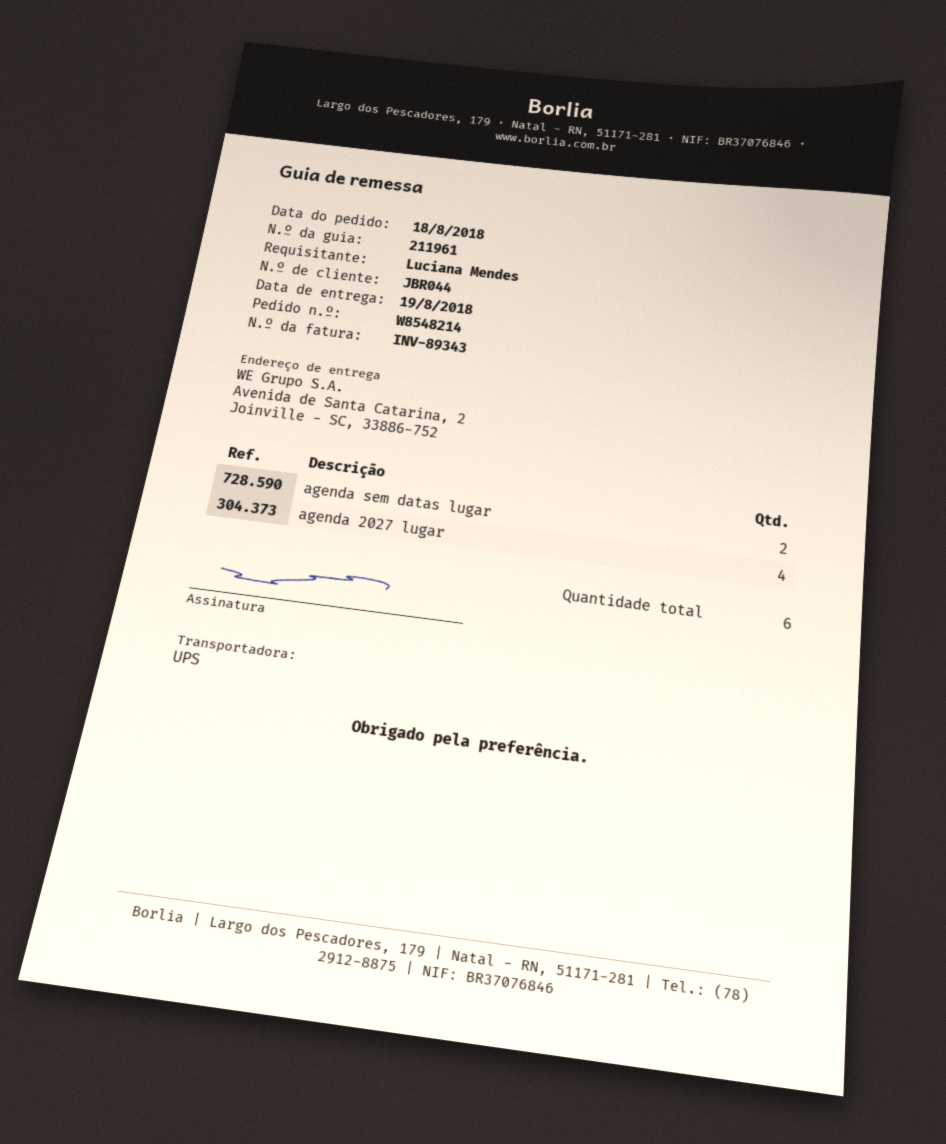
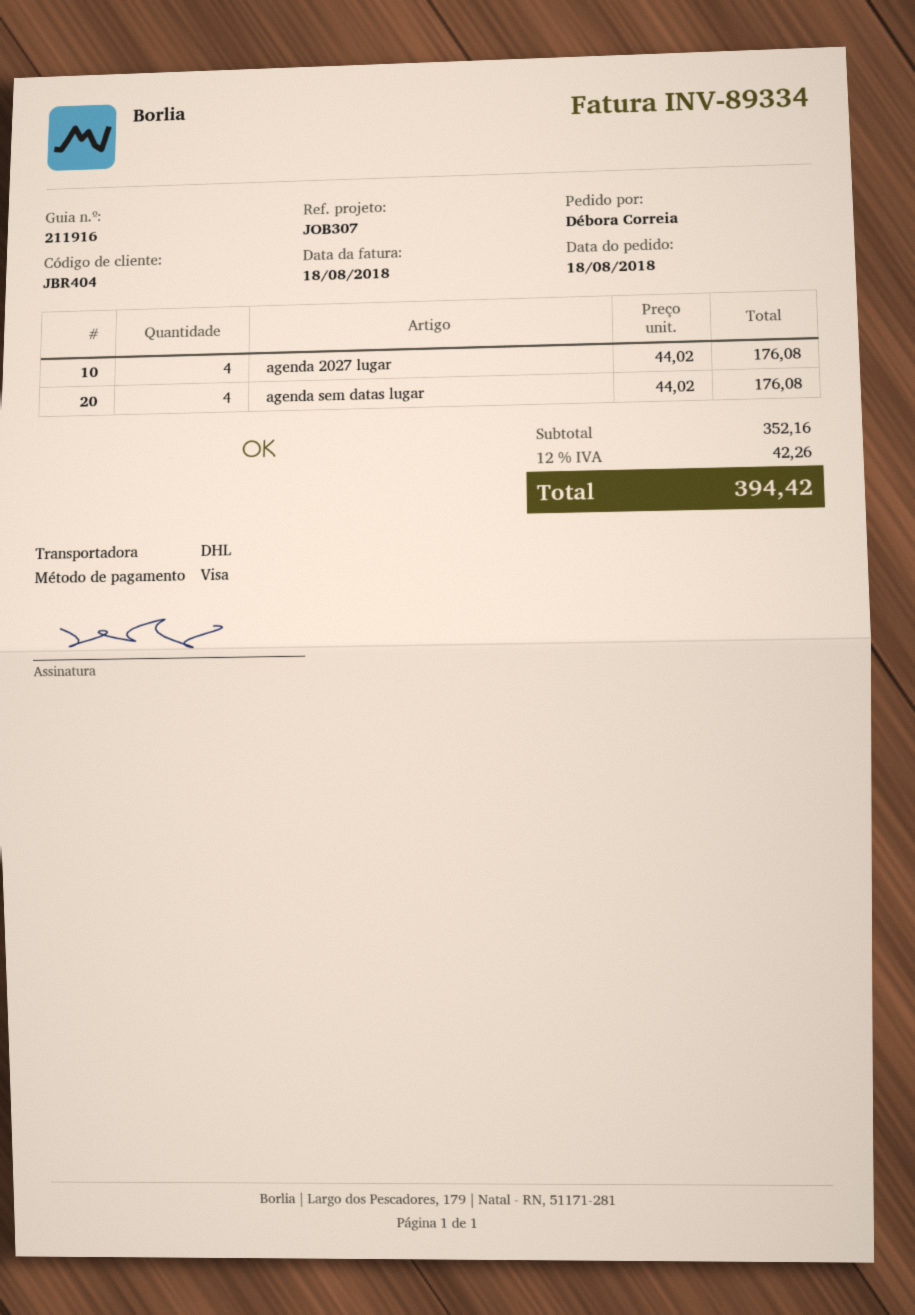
delivery note number: 211961 -> 211916
invoice number: INV-89343 -> INV-89334
customer number: JBR044 -> JBR404
ordered by: Luciana Mendes -> Débora Correia
shipping method: UPS -> DHL
agenda sem datas lugar: 2 -> 4

